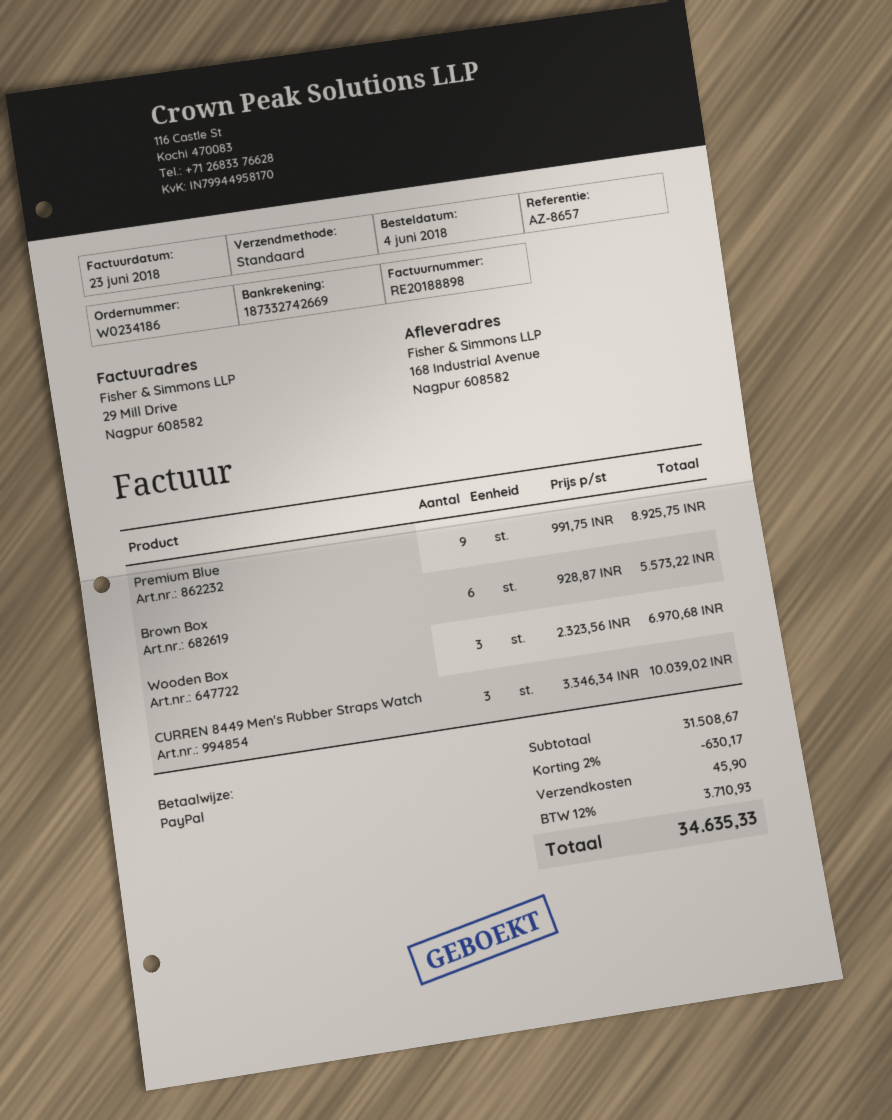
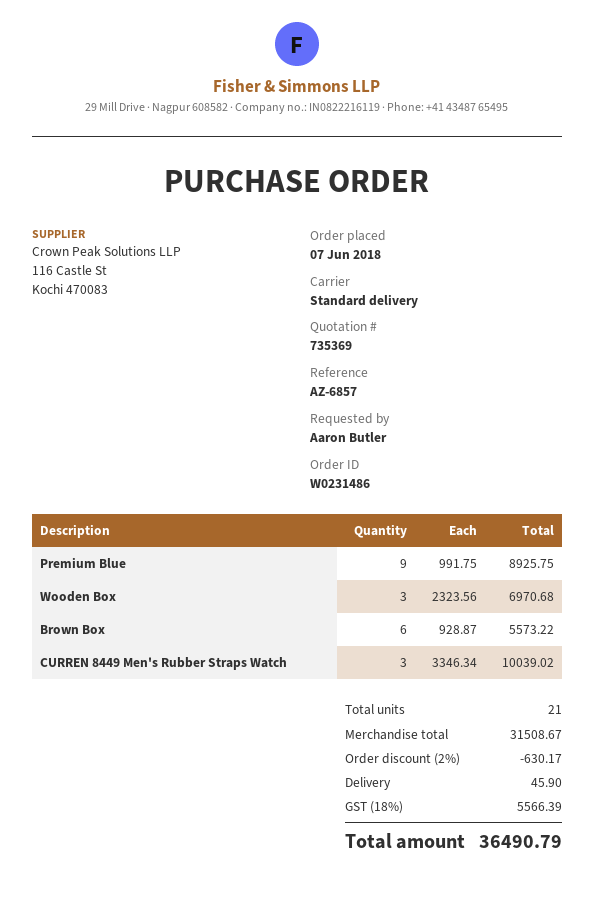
order number: W0234186 -> W0231486
order date: 2018-06-04 -> 2018-06-07
reference: AZ-8657 -> AZ-6857
tax: 12% = 3710.93 -> 18% = 5566.39
total: 34635.33 -> 36490.79

